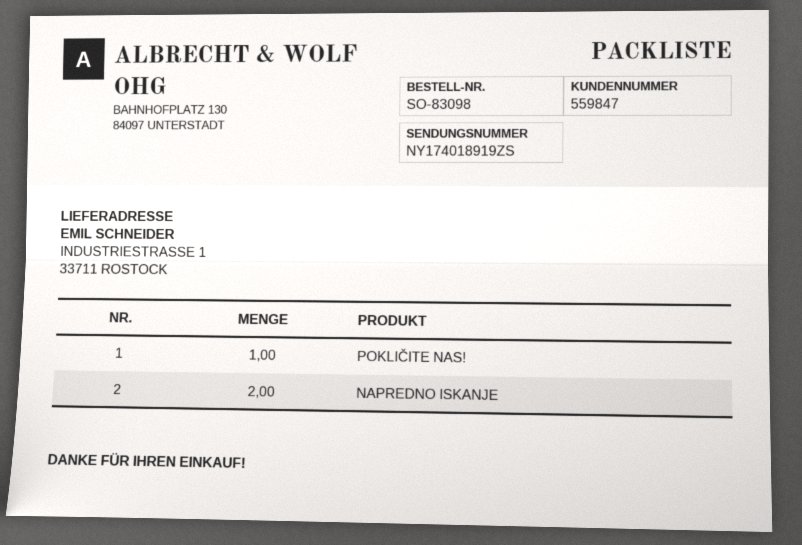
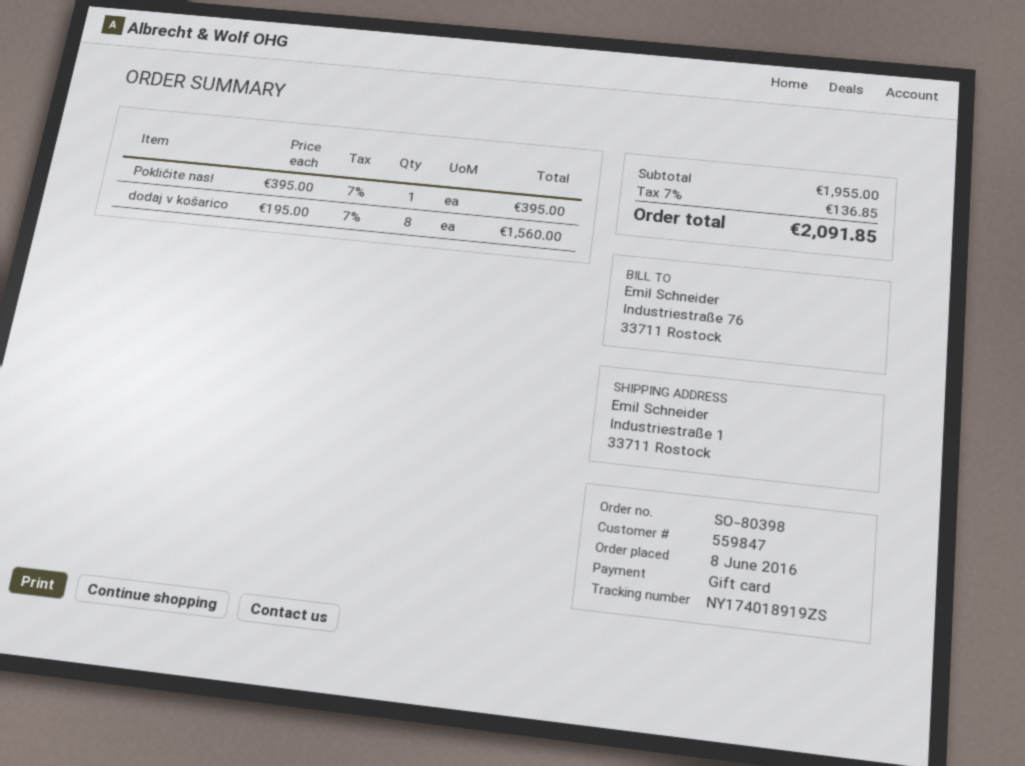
order number: SO-83098 -> SO-80398
NAPREDNO ISKANJE: 2 -> none
dodaj v košarico: none -> 8

